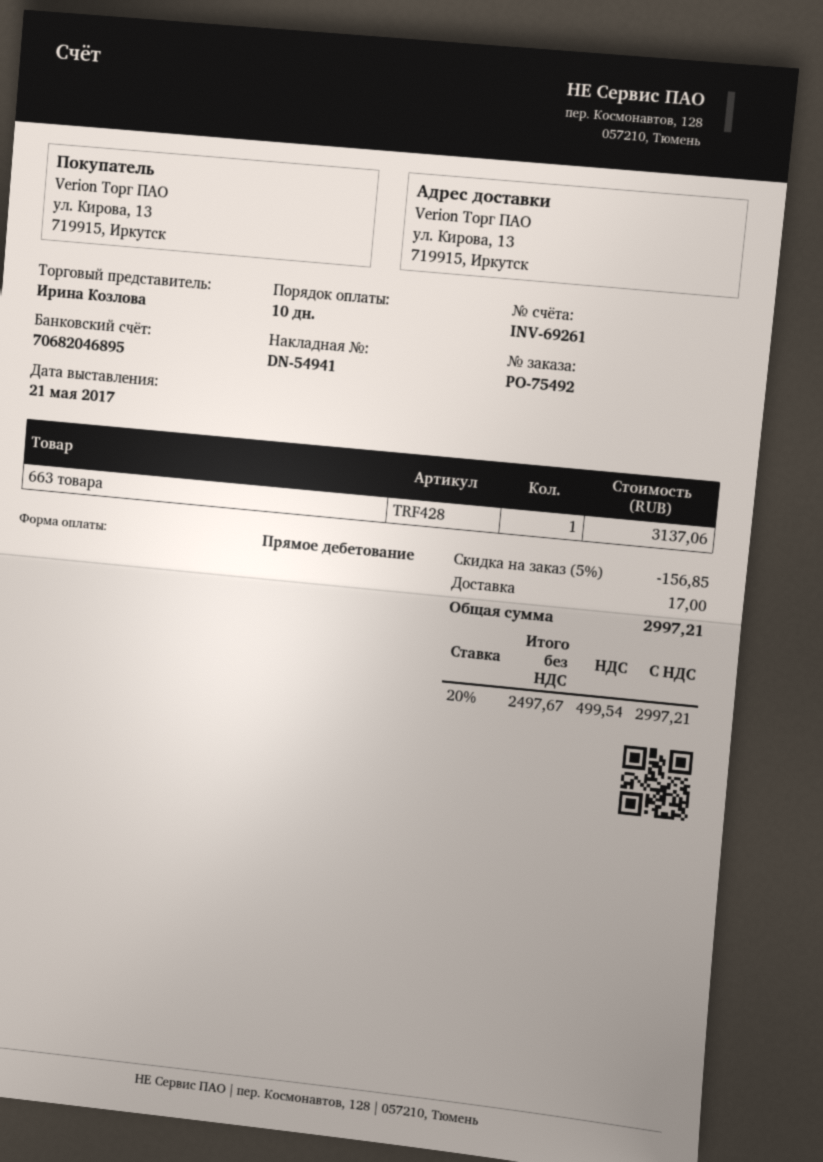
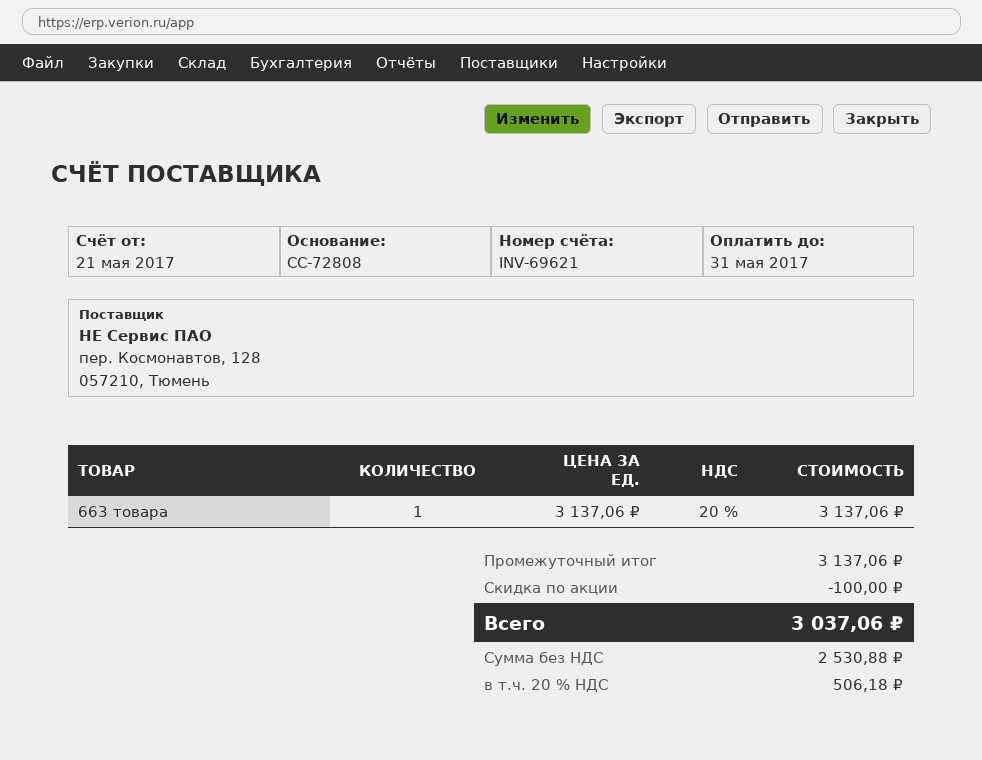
invoice number: INV-69261 -> INV-69621
discount: 156.85 -> 100.00
shipping: 17.00 -> none
net: 2497.67 -> 2530.88
tax: 20% = 499.54 -> 20% = 506.18
total: 2997.21 -> 3037.06

